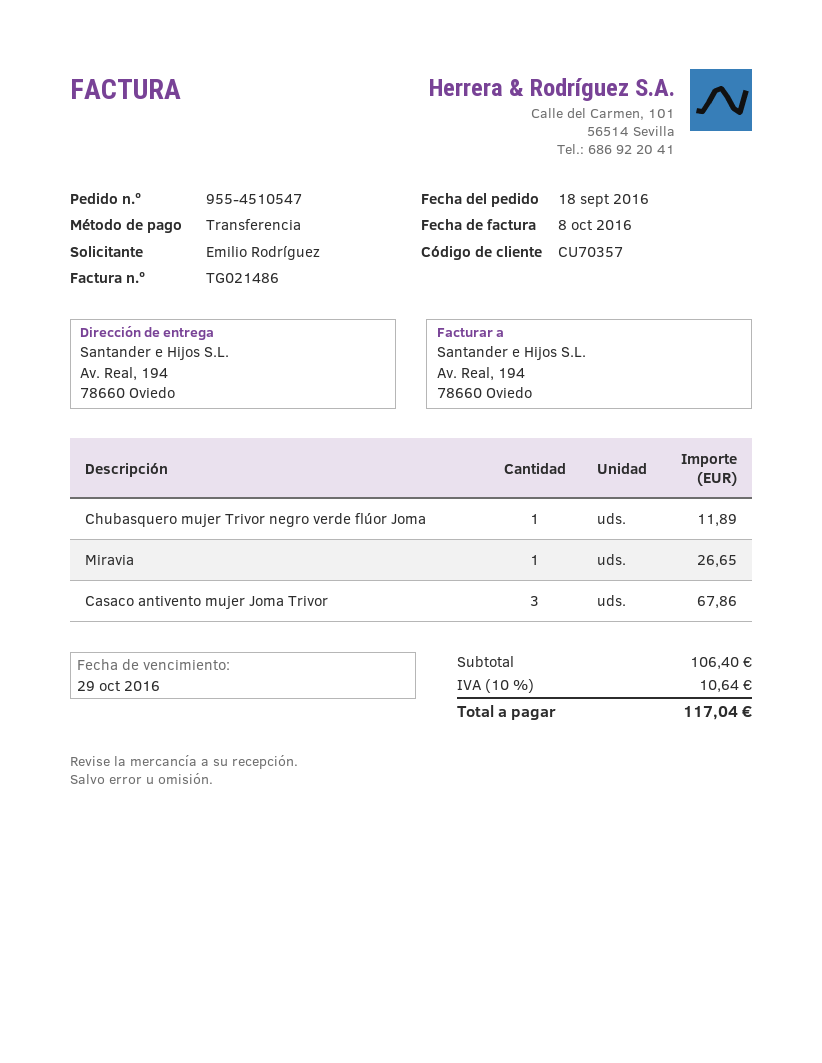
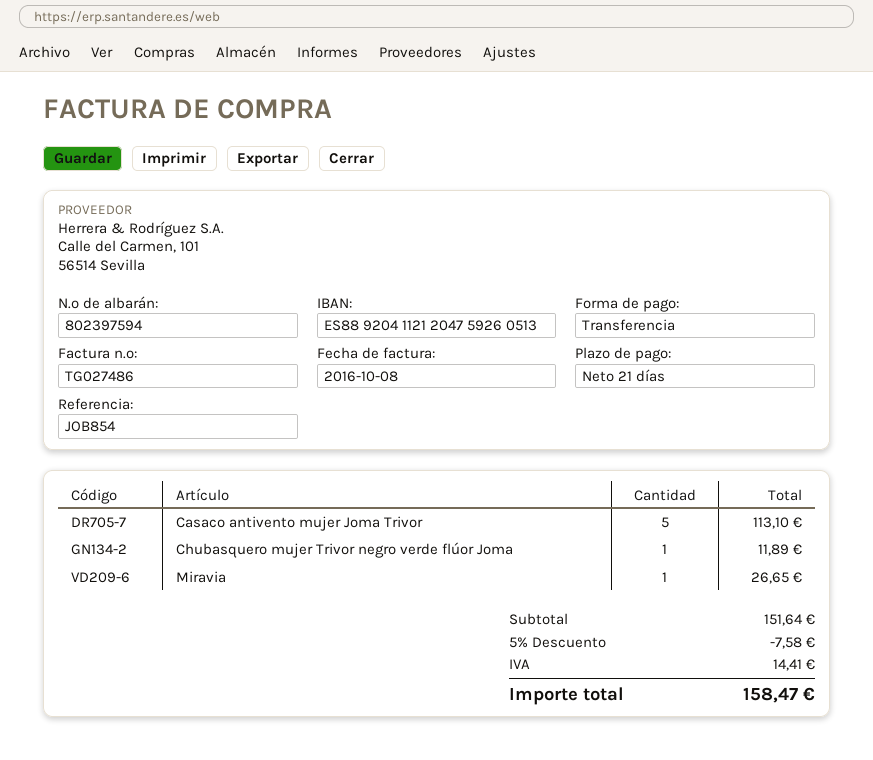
invoice number: TG021486 -> TG027486
Casaco antivento mujer Joma Trivor: 3 for 67.86 -> 5 for 113.10
subtotal: 106.40 -> 151.64
discount: none -> 5% = 7.58
tax: 10.64 -> 14.41
total: 117.04 -> 158.47

